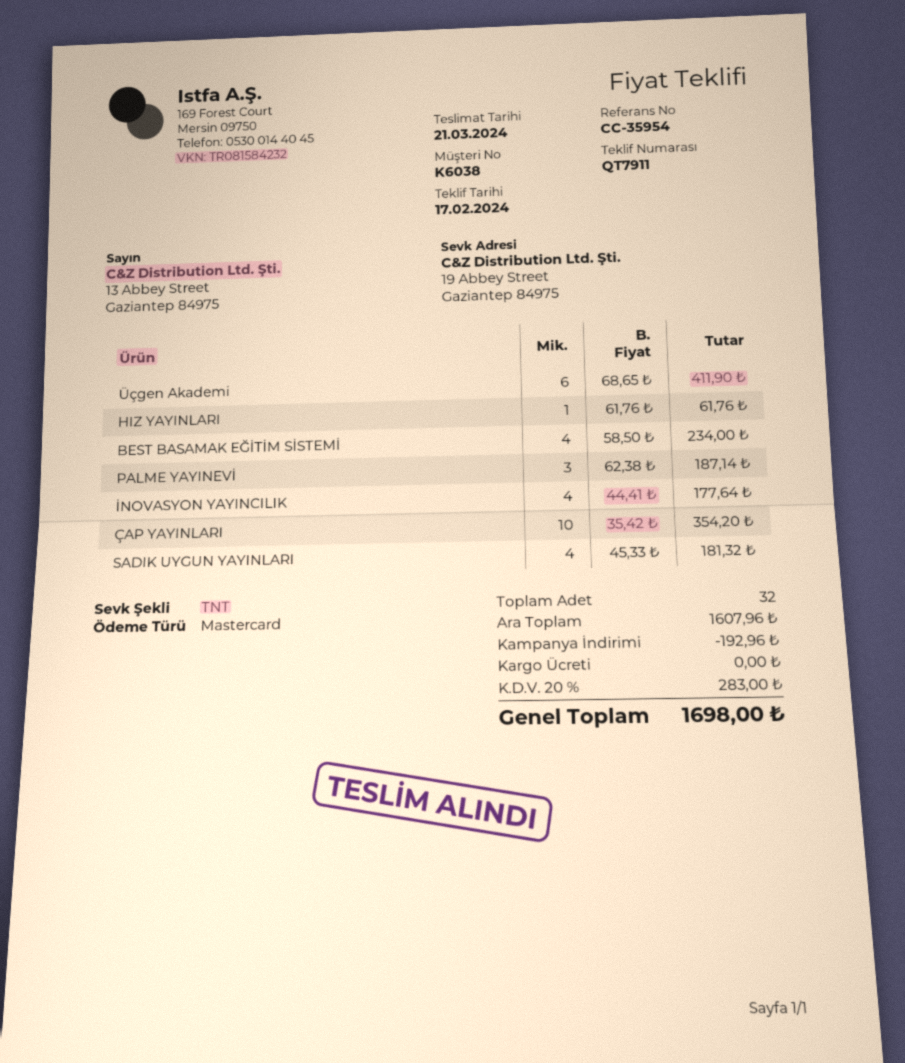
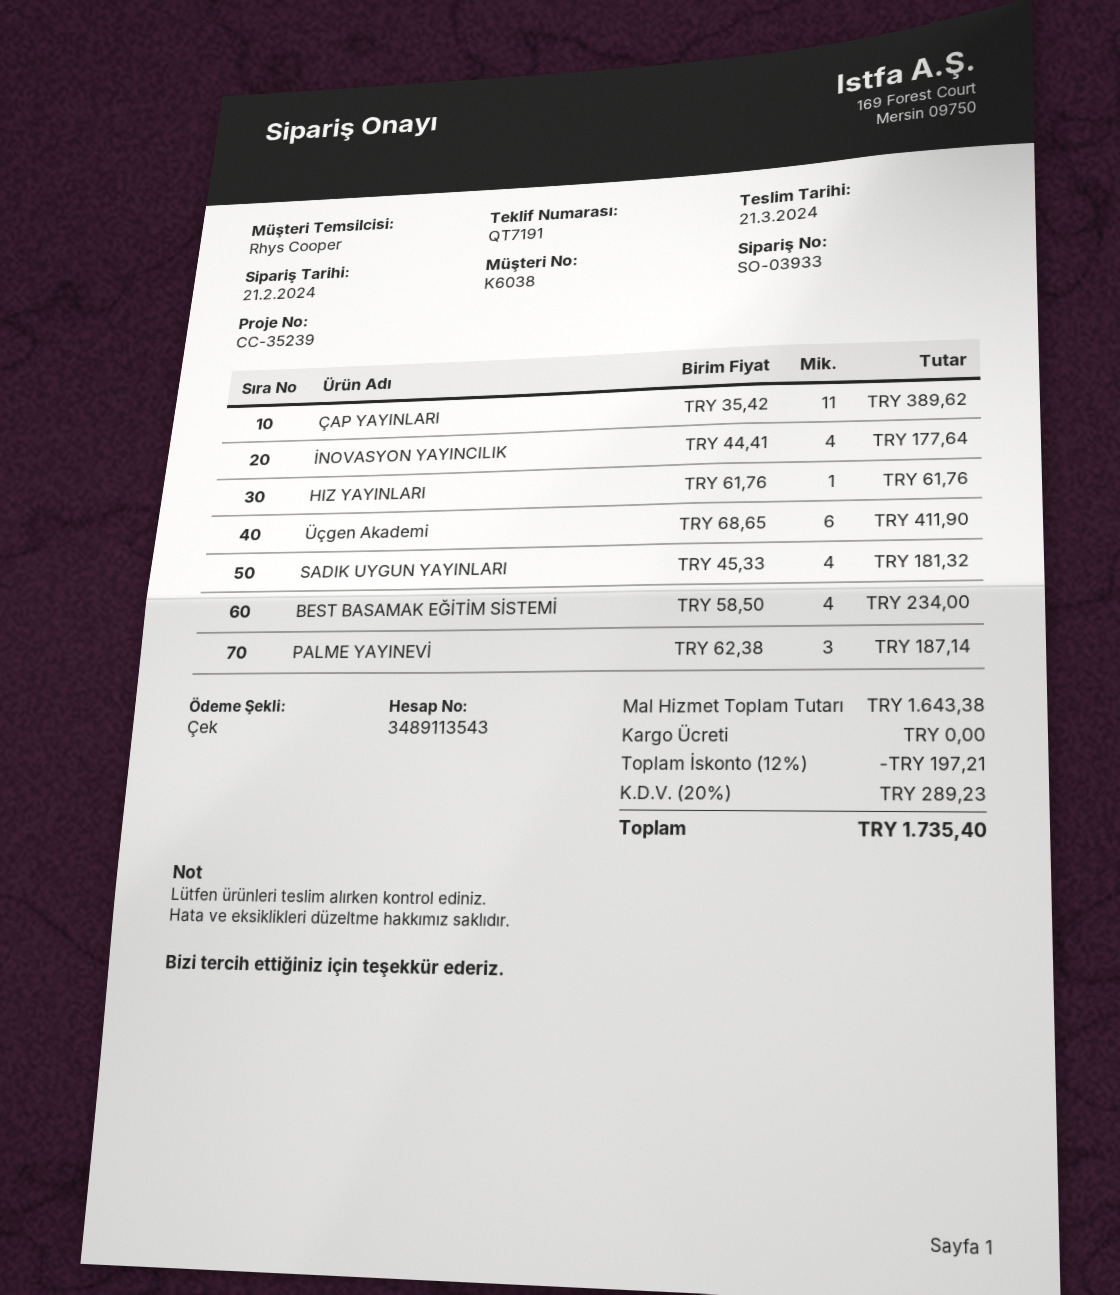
quote number: QT7911 -> QT7191
reference: CC-35954 -> CC-35239
payment method: Mastercard -> cheque
ÇAP YAYINLARI: 10 x 35.42 = 354.20 -> 11 x 35.42 = 389.62
subtotal: 1607.96 -> 1643.38
discount: 192.96 -> 197.21
tax: 20% = 283.00 -> 20% = 289.23
total: 1698.00 -> 1735.40

